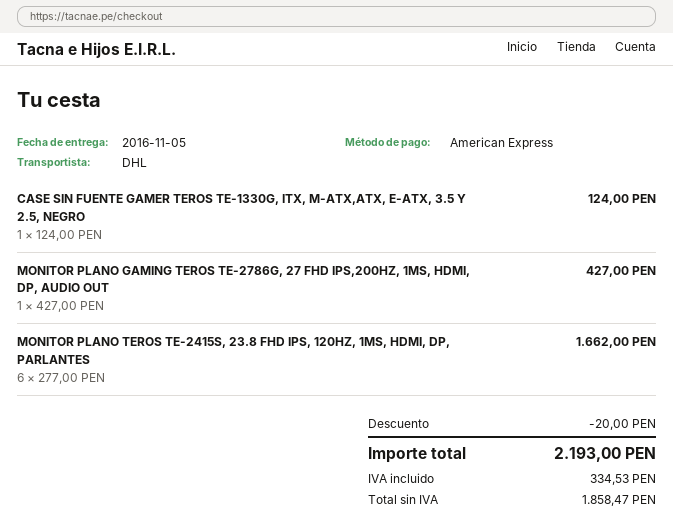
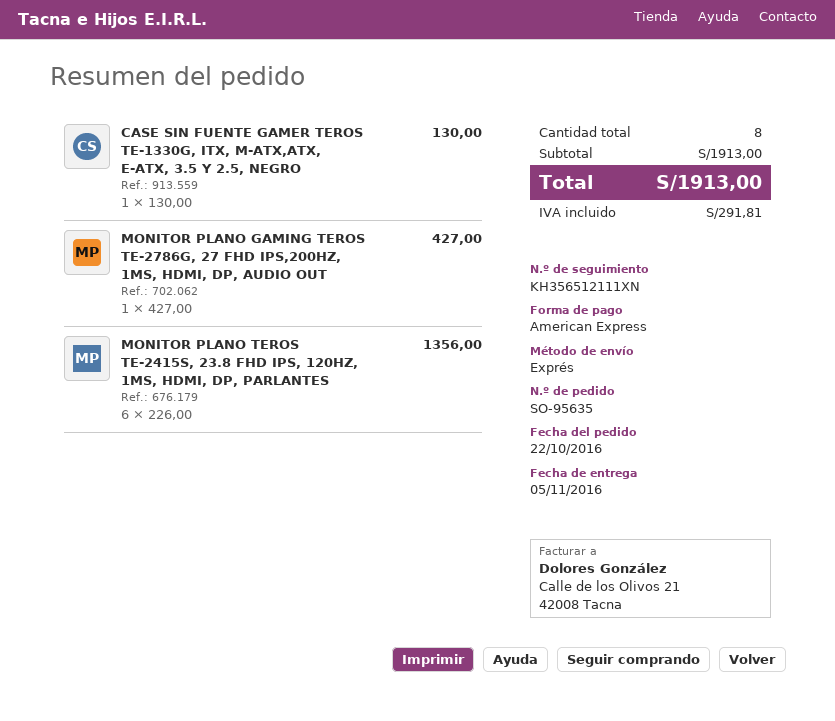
shipping method: DHL -> express
CASE SIN FUENTE GAMER TEROS TE-1330G, ITX, M-ATX,ATX, E-ATX, 3.5 Y 2.5, NEGRO: 1 x 124.00 = 124.00 -> 1 x 130.00 = 130.00
MONITOR PLANO TEROS TE-2415S, 23.8 FHD IPS, 120HZ, 1MS, HDMI, DP, PARLANTES: 6 x 277.00 = 1662.00 -> 6 x 226.00 = 1356.00
discount: 20.00 -> none
tax: 334.53 -> 291.81
total: 2193.00 -> 1913.00

